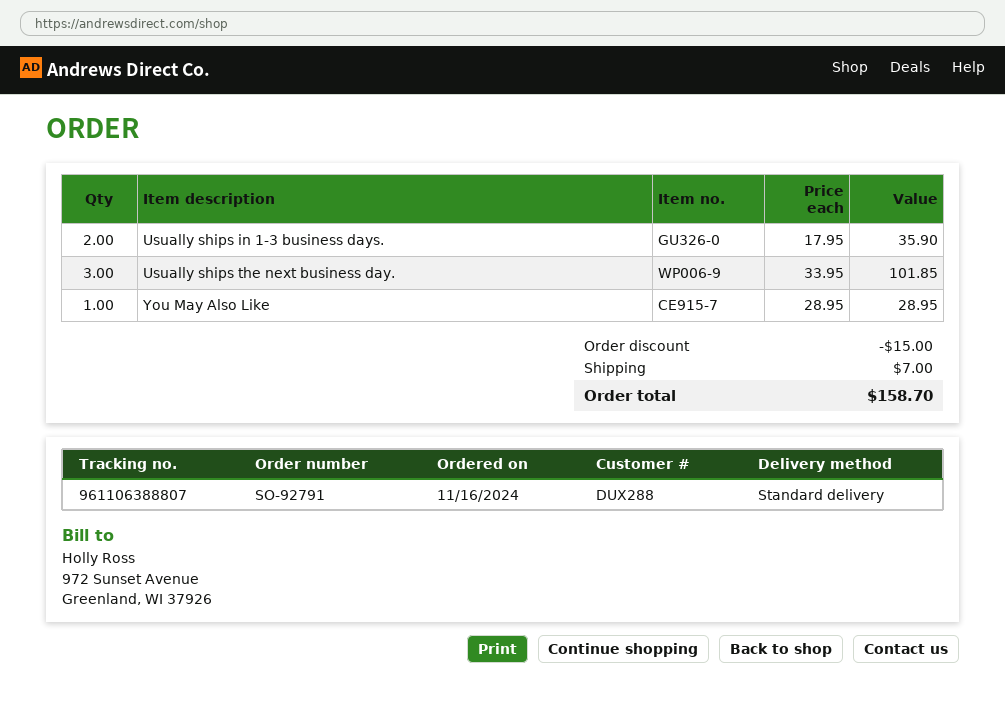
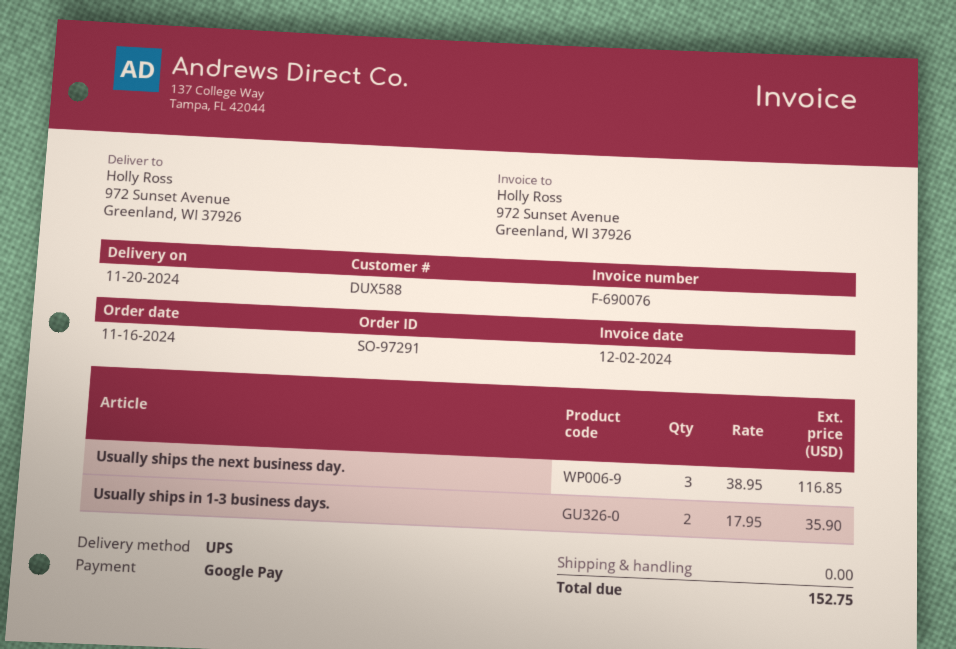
order number: SO-92791 -> SO-97291
customer number: DUX288 -> DUX588
shipping method: standard -> UPS
Usually ships the next business day.: 3 x 33.95 = 101.85 -> 3 x 38.95 = 116.85
You May Also Like: 1 x 28.95 = 28.95 -> none
discount: 15.00 -> none
shipping: 7.00 -> 0.00
total: 158.70 -> 152.75

